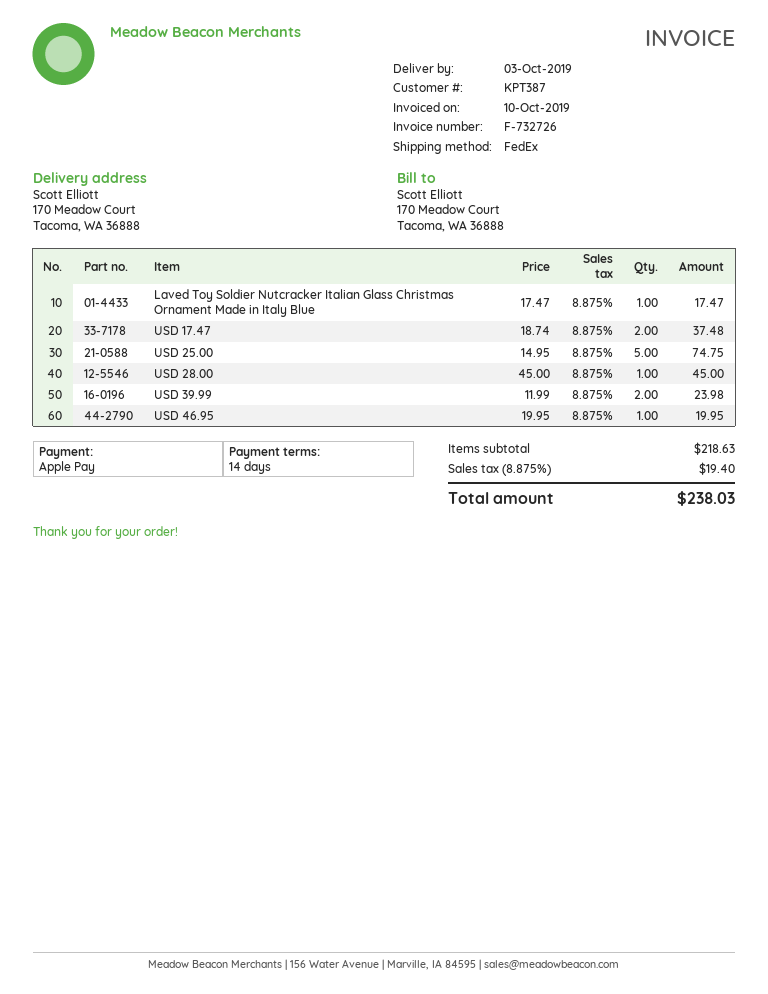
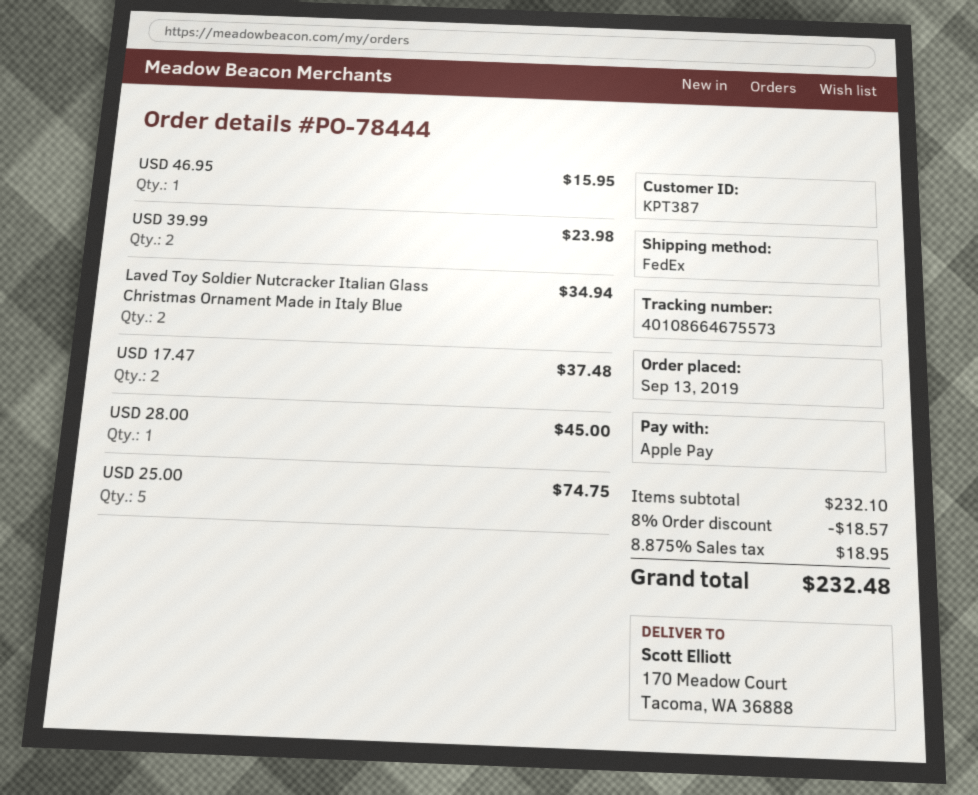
Laved Toy Soldier Nutcracker Italian Glass Christmas Ornament Made in Italy Blue: 1 for 17.47 -> 2 for 34.94
USD 46.95: 1 for 19.95 -> 1 for 15.95
subtotal: 218.63 -> 232.10
discount: none -> 8% = 18.57
tax: 8.875% = 19.40 -> 8.875% = 18.95
total: 238.03 -> 232.48

